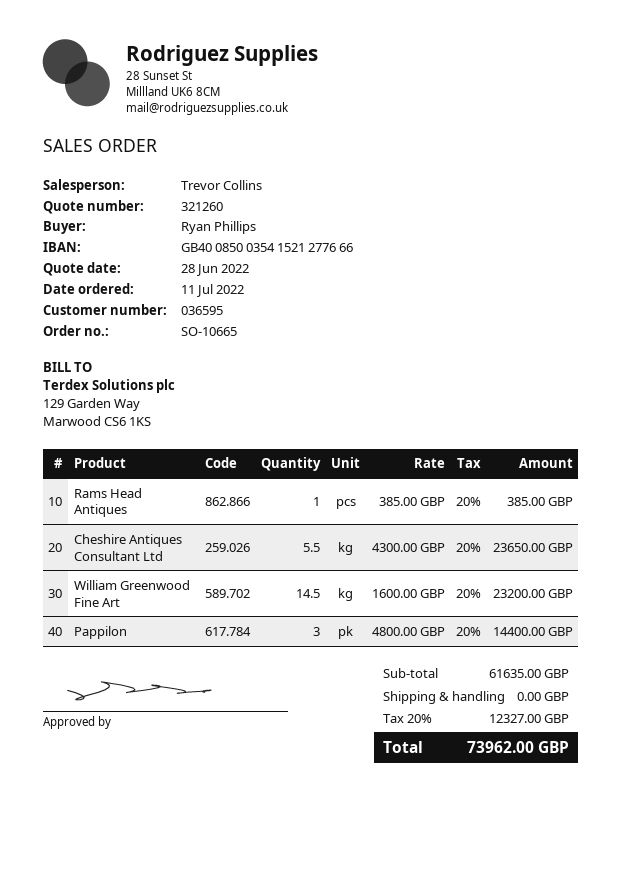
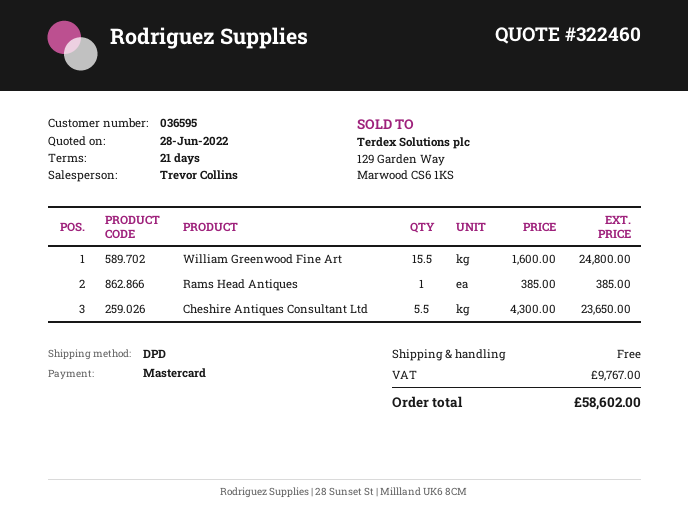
quote number: 321260 -> 322460
William Greenwood Fine Art: 14.5 x 1600.00 = 23200.00 -> 15.5 x 1600.00 = 24800.00
Pappilon: 3 x 4800.00 = 14400.00 -> none
tax: 12327.00 -> 9767.00
total: 73962.00 -> 58602.00

